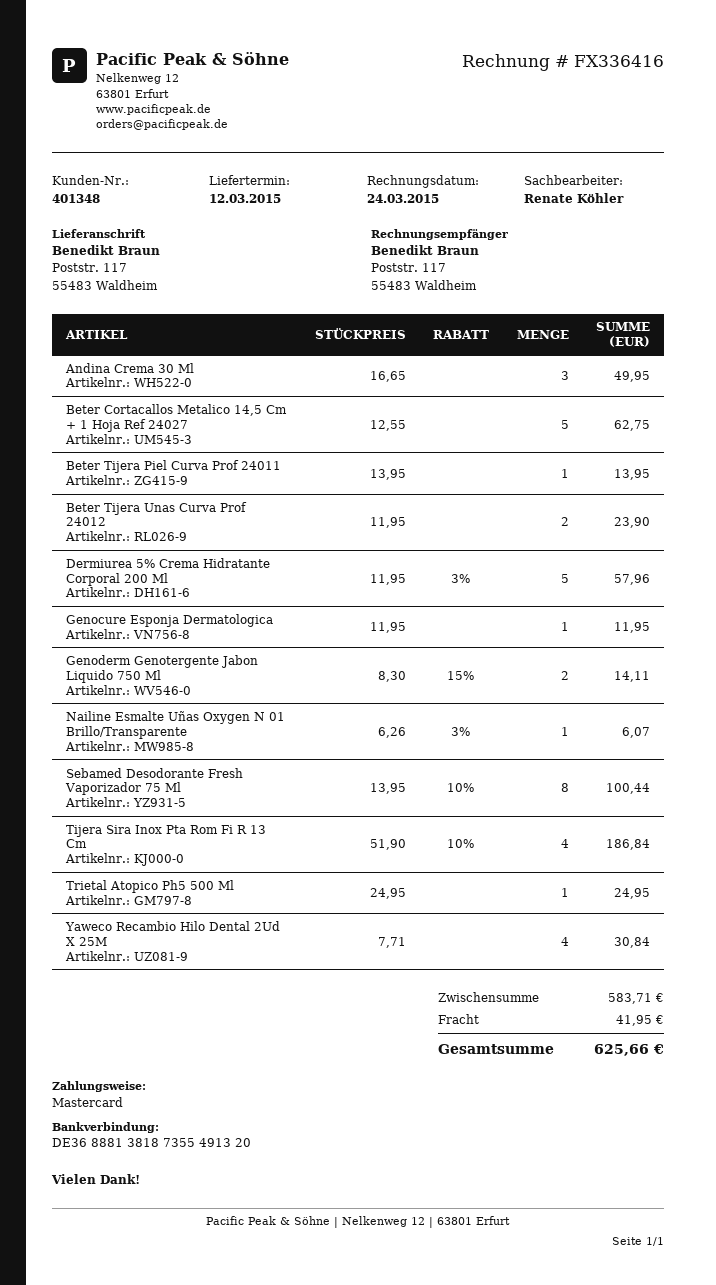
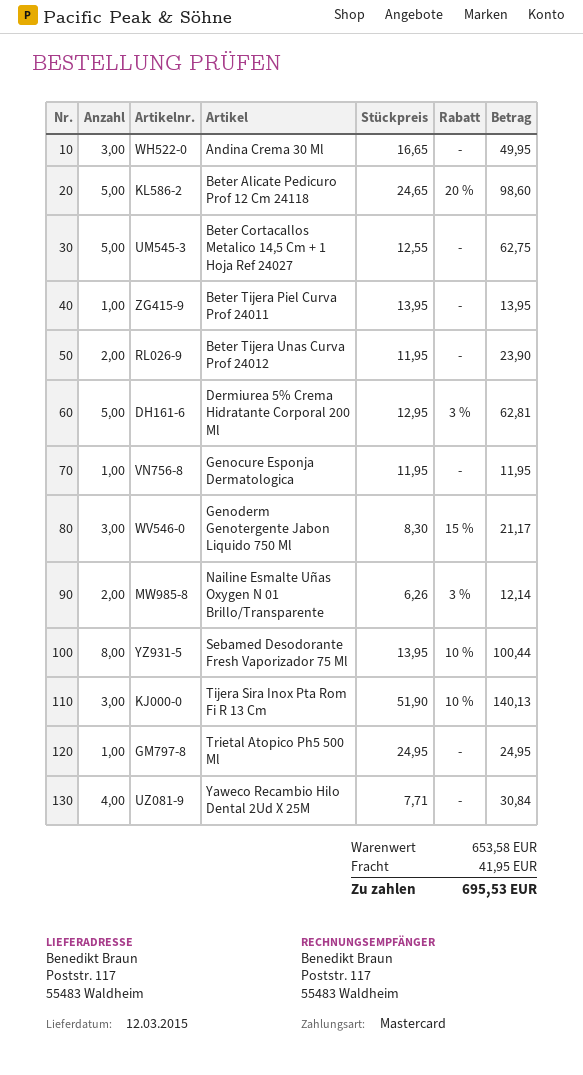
Dermiurea 5% Crema Hidratante Corporal 200 Ml: 5 x 11.95 - 3% = 57.96 -> 5 x 12.95 - 3% = 62.81
Genoderm Genotergente Jabon Liquido 750 Ml: 2 x 8.30 - 15% = 14.11 -> 3 x 8.30 - 15% = 21.17
Nailine Esmalte Uñas Oxygen N 01 Brillo/Transparente: 1 x 6.26 - 3% = 6.07 -> 2 x 6.26 - 3% = 12.14
Tijera Sira Inox Pta Rom Fi R 13 Cm: 4 x 51.90 - 10% = 186.84 -> 3 x 51.90 - 10% = 140.13
Beter Alicate Pedicuro Prof 12 Cm 24118: none -> 5 x 24.65 - 20% = 98.60
subtotal: 583.71 -> 653.58
total: 625.66 -> 695.53

